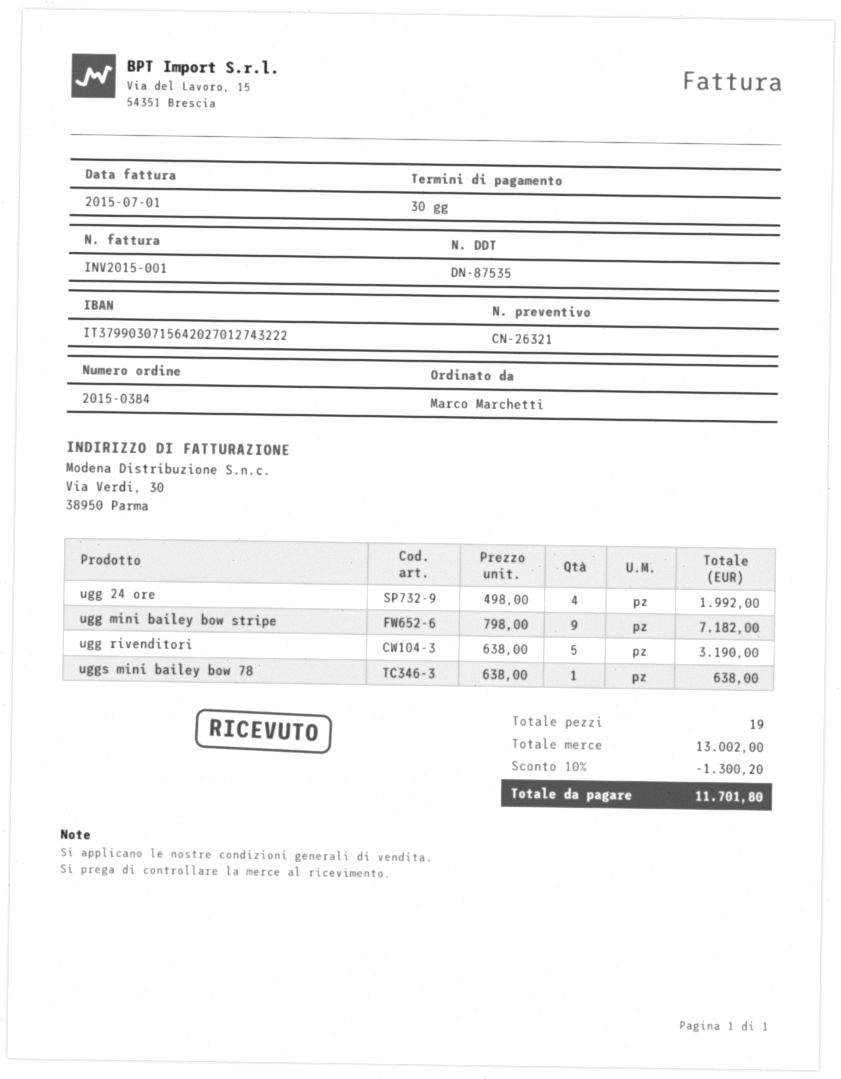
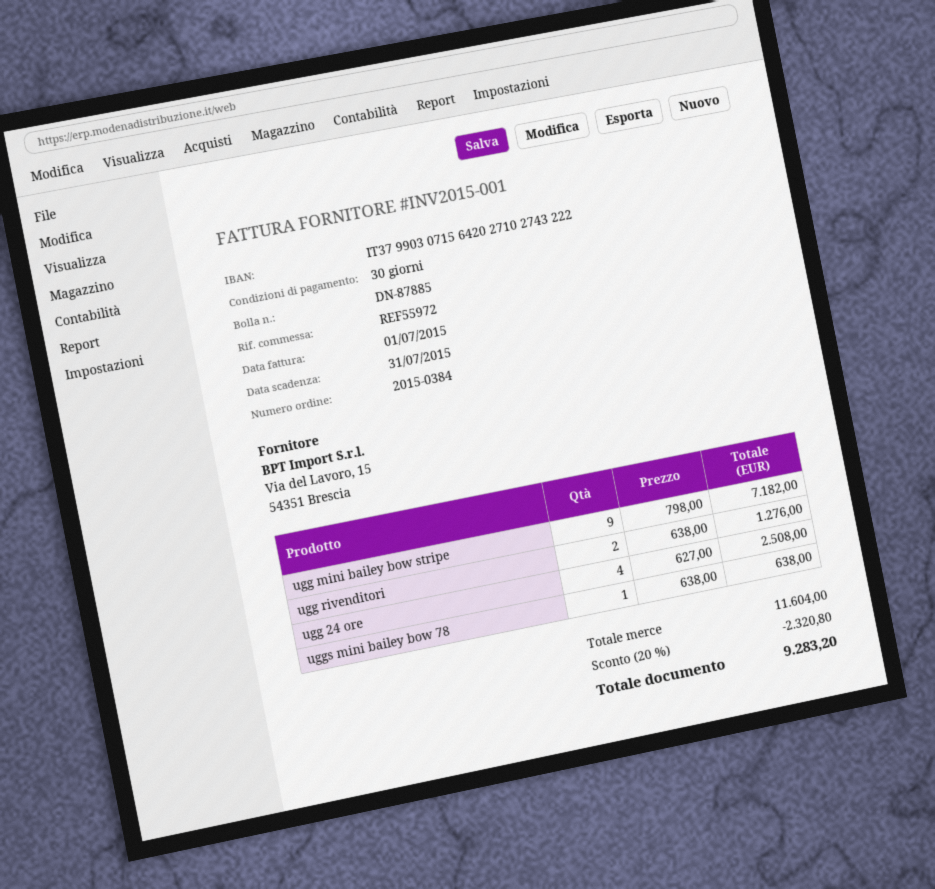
delivery note number: DN-87535 -> DN-87885
bank account: IT3799030715642027012743222 -> IT3799030715642027102743222
ugg 24 ore: 4 x 498.00 = 1992.00 -> 4 x 627.00 = 2508.00
ugg rivenditori: 5 x 638.00 = 3190.00 -> 2 x 638.00 = 1276.00
subtotal: 13002.00 -> 11604.00
discount: 10% = 1300.20 -> 20% = 2320.80
total: 11701.80 -> 9283.20

